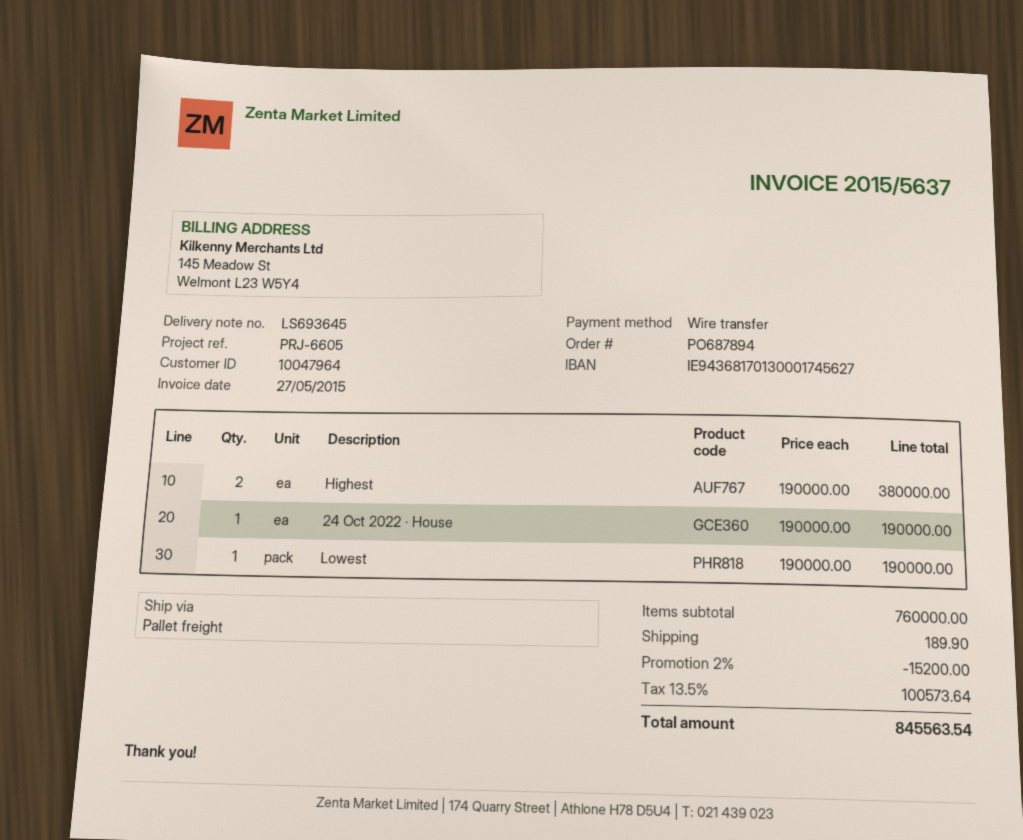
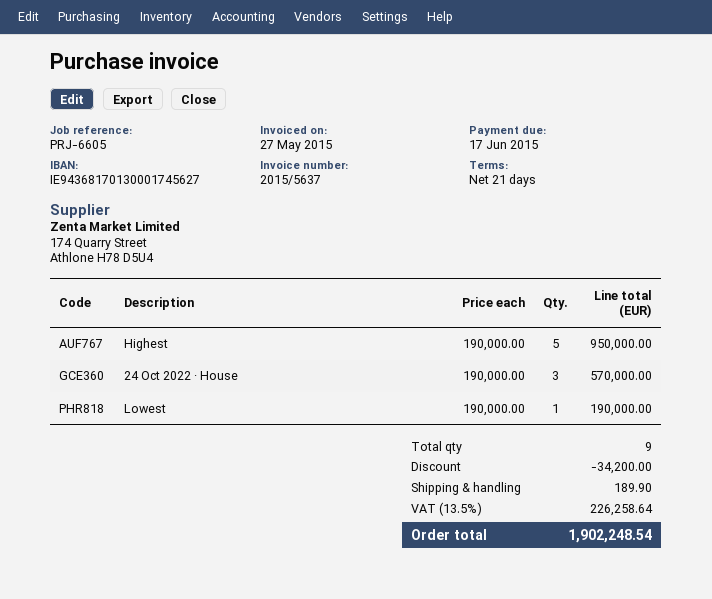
Highest: 2 x 190000.00 = 380000.00 -> 5 x 190000.00 = 950000.00
24 Oct 2022 · House: 1 x 190000.00 = 190000.00 -> 3 x 190000.00 = 570000.00
discount: 15200.00 -> 34200.00
tax: 13.5% = 100573.64 -> 13.5% = 226258.64
total: 845563.54 -> 1902248.54

